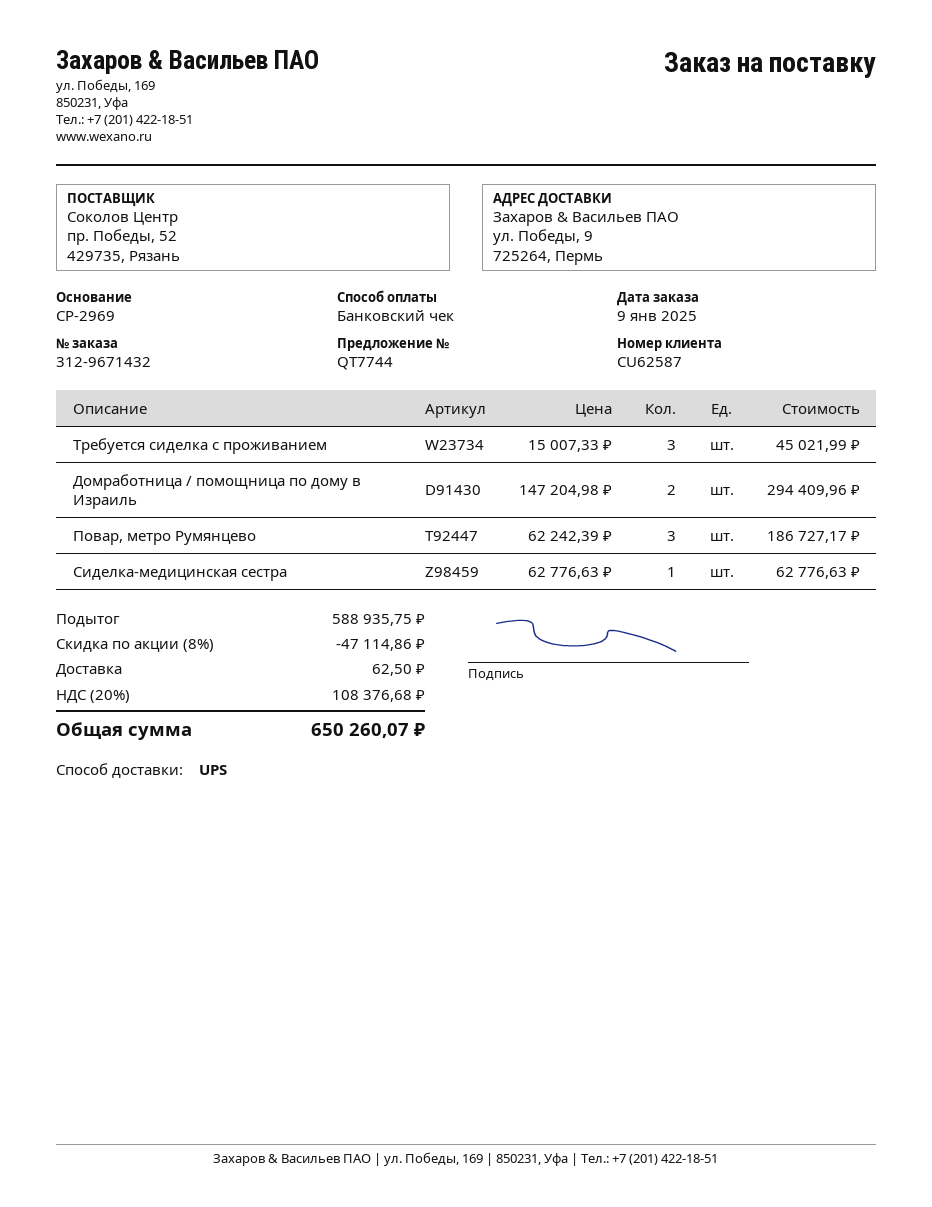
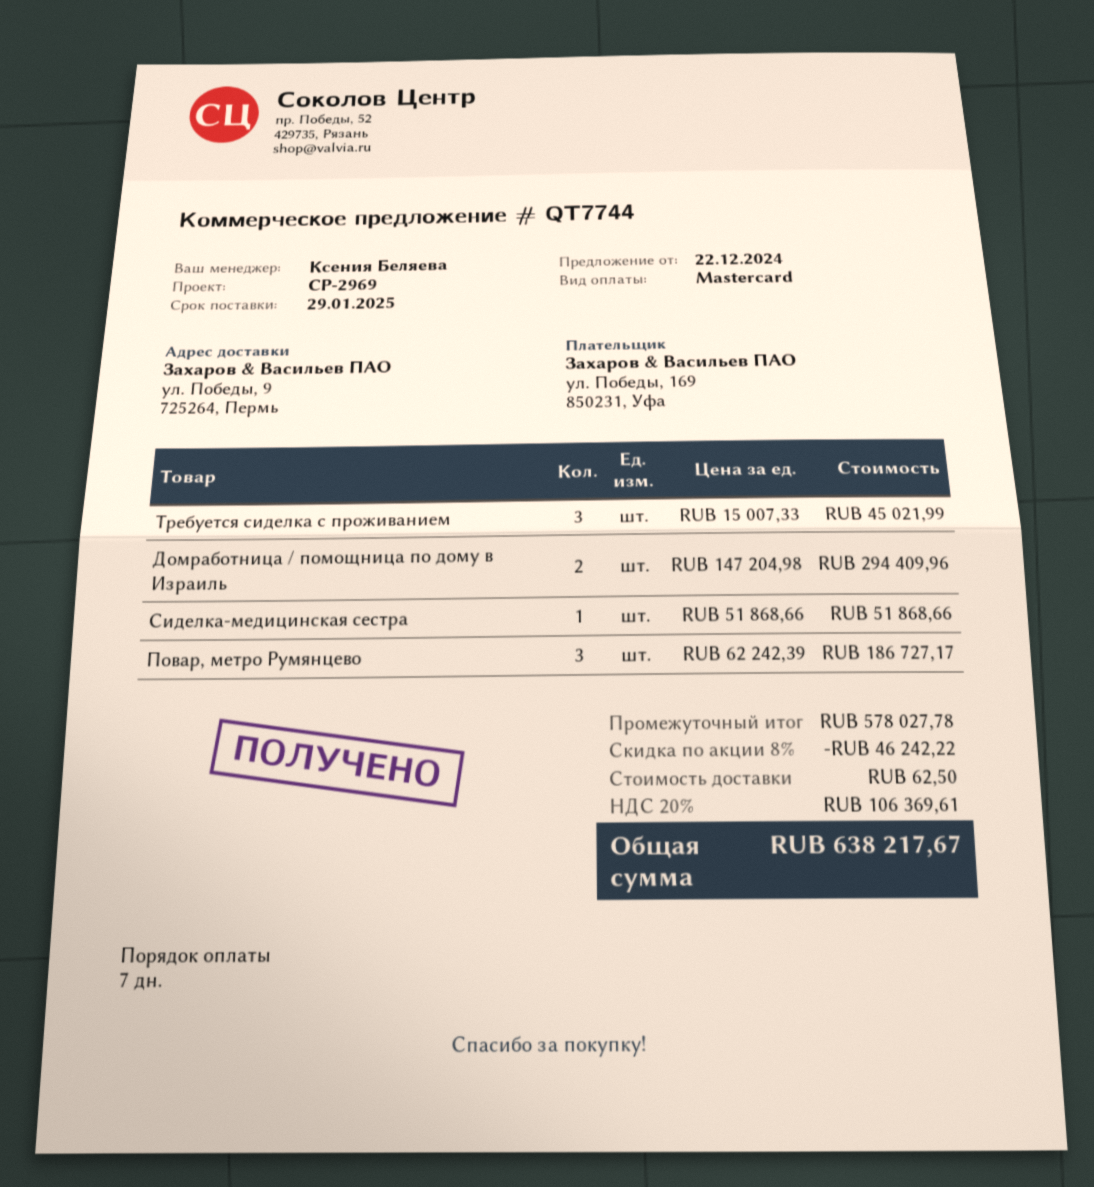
payment method: cheque -> Mastercard
Сиделка-медицинская сестра: 1 x 62776.63 = 62776.63 -> 1 x 51868.66 = 51868.66
subtotal: 588935.75 -> 578027.78
discount: 8% = 47114.86 -> 8% = 46242.22
tax: 20% = 108376.68 -> 20% = 106369.61
total: 650260.07 -> 638217.67

